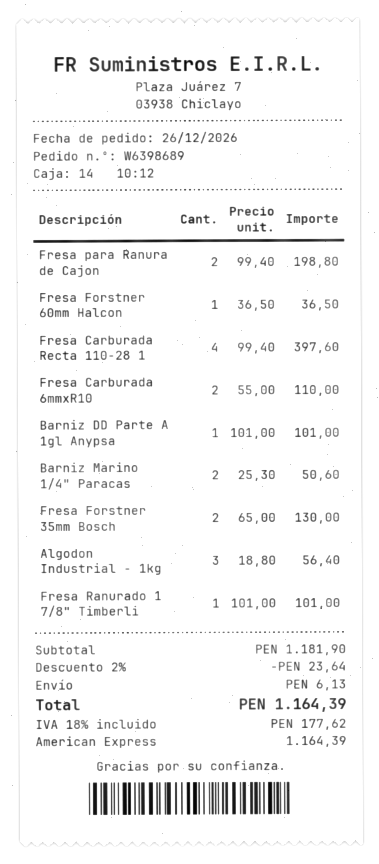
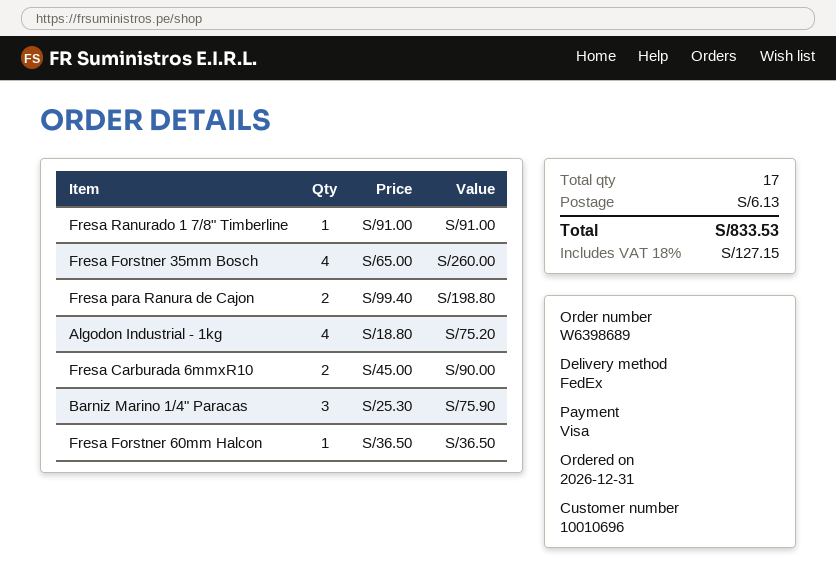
order date: 2026-12-26 -> 2026-12-31
payment method: American Express -> Visa
Fresa Carburada Recta 110-28 1: 4 x 99.40 = 397.60 -> none
Fresa Carburada 6mmxR10: 2 x 55.00 = 110.00 -> 2 x 45.00 = 90.00
Barniz DD Parte A 1gl Anypsa: 1 x 101.00 = 101.00 -> none
Barniz Marino 1/4" Paracas: 2 x 25.30 = 50.60 -> 3 x 25.30 = 75.90
Fresa Forstner 35mm Bosch: 2 x 65.00 = 130.00 -> 4 x 65.00 = 260.00
Algodon Industrial - 1kg: 3 x 18.80 = 56.40 -> 4 x 18.80 = 75.20
Fresa Ranurado 1 7/8" Timberli: 1 x 101.00 = 101.00 -> 1 x 91.00 = 91.00
discount: 2% = 23.64 -> none
tax: 18% = 177.62 -> 18% = 127.15
total: 1164.39 -> 833.53

